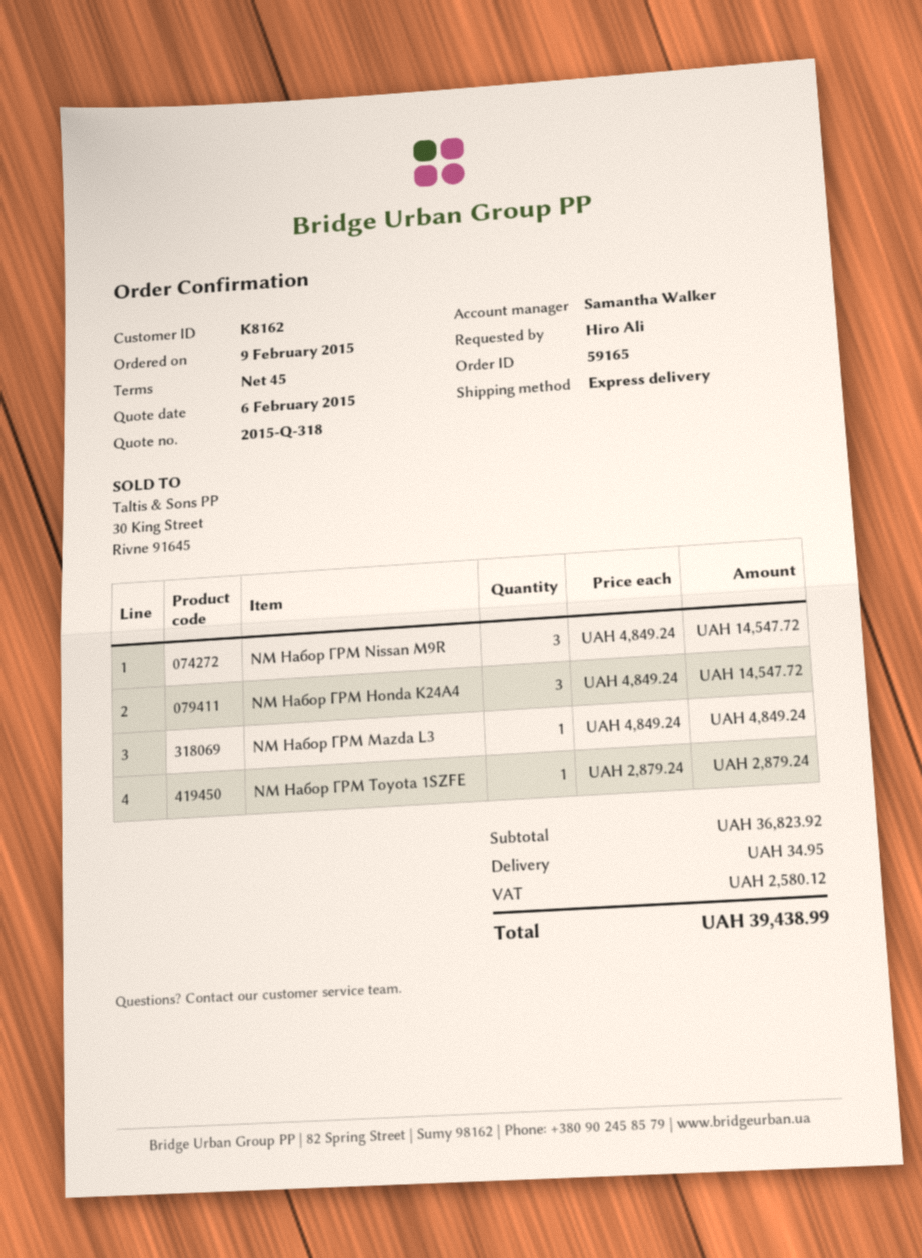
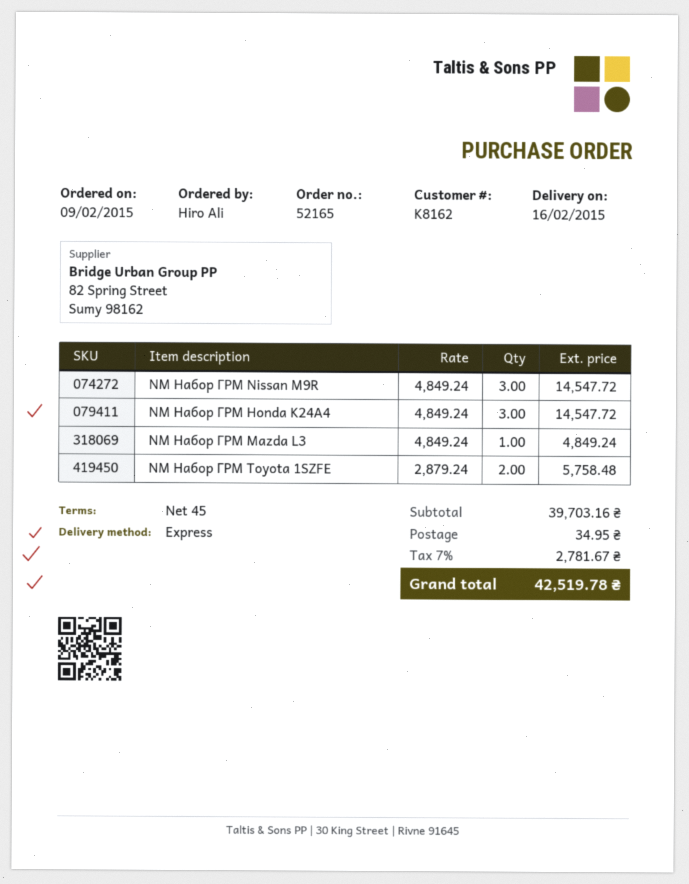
order number: 59165 -> 52165
NM Набор ГРМ Toyota 1SZFE: 1 x 2879.24 = 2879.24 -> 2 x 2879.24 = 5758.48
subtotal: 36823.92 -> 39703.16
tax: 2580.12 -> 2781.67
total: 39438.99 -> 42519.78

